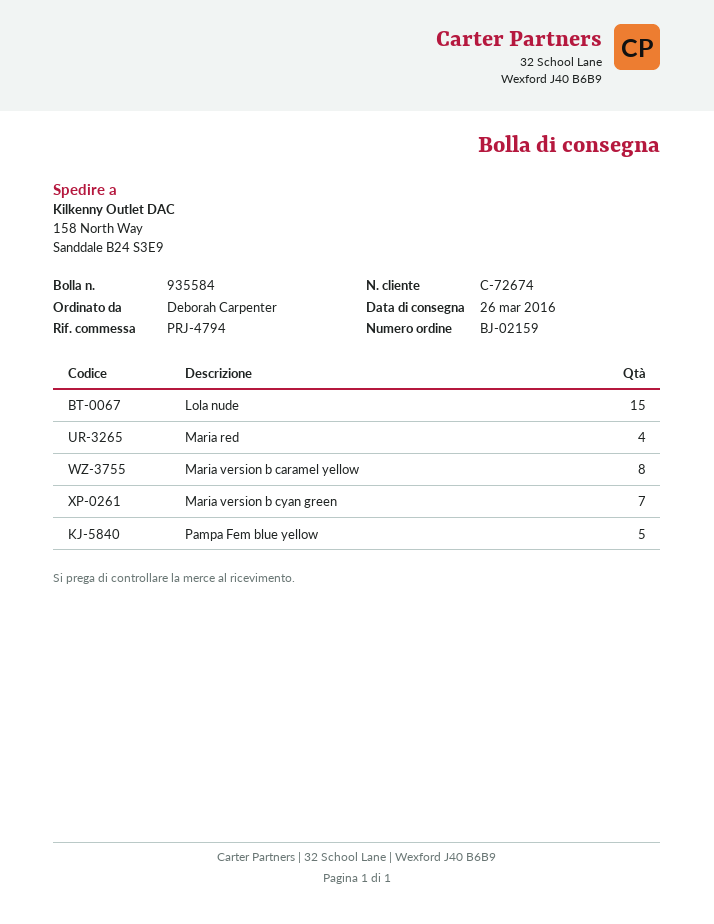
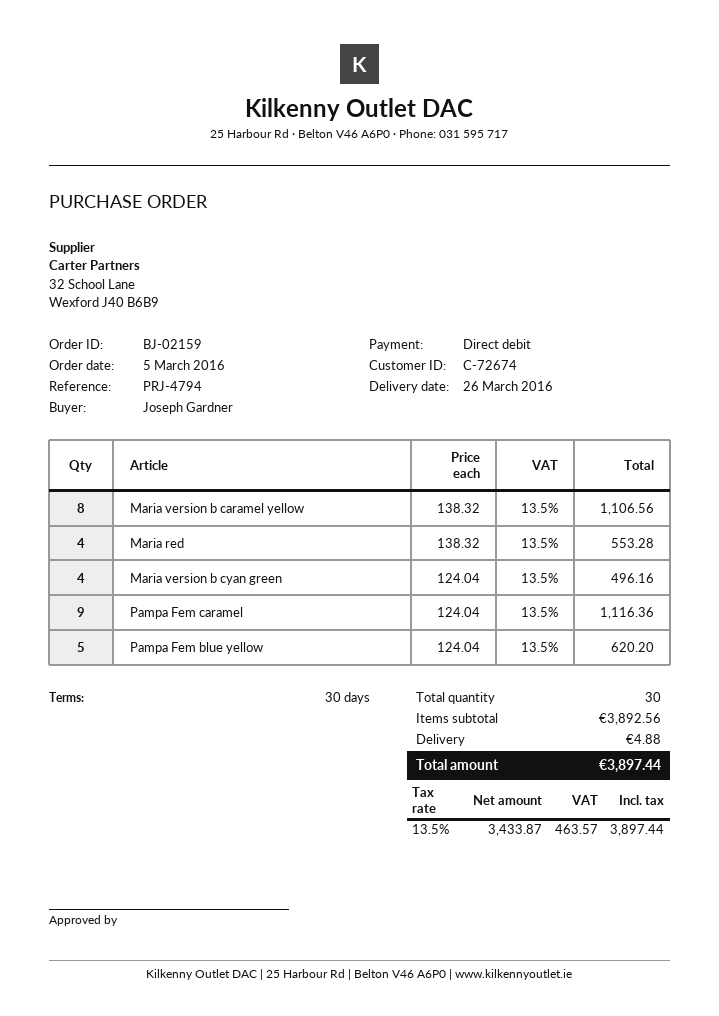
ordered by: Deborah Carpenter -> Joseph Gardner
Lola nude: 15 -> none
Maria version b cyan green: 7 -> 4
Pampa Fem caramel: none -> 9

